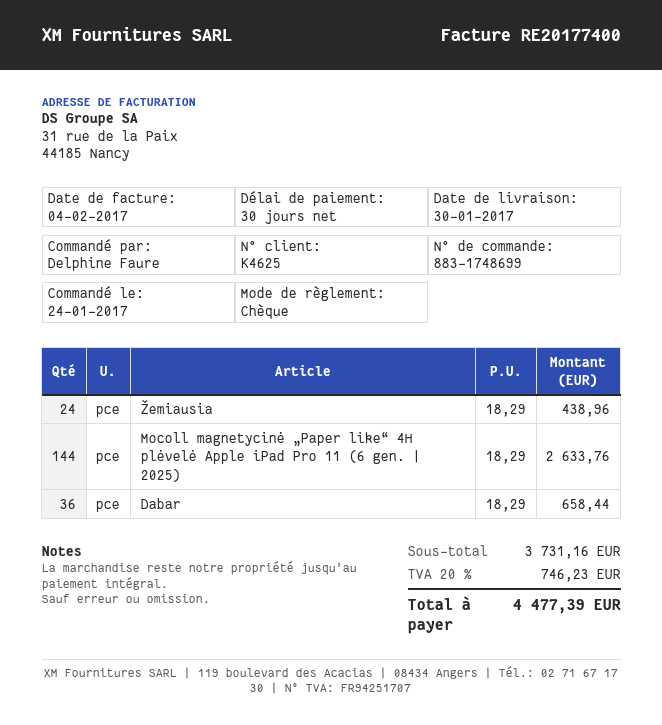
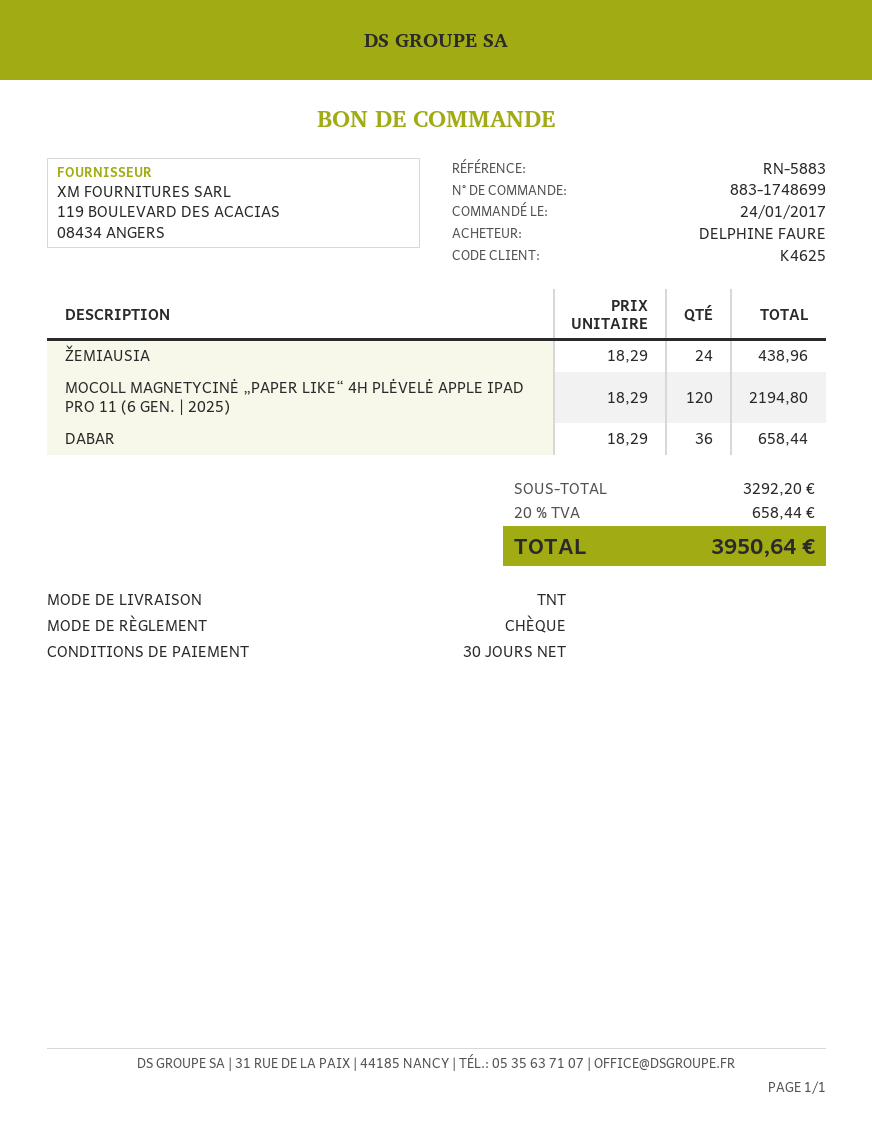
Mocoll magnetycinė „Paper like“ 4H plėvelė Apple iPad Pro 11 (6 gen. | 2025): 144 x 18.29 = 2633.76 -> 120 x 18.29 = 2194.80
subtotal: 3731.16 -> 3292.20
tax: 20% = 746.23 -> 20% = 658.44
total: 4477.39 -> 3950.64

